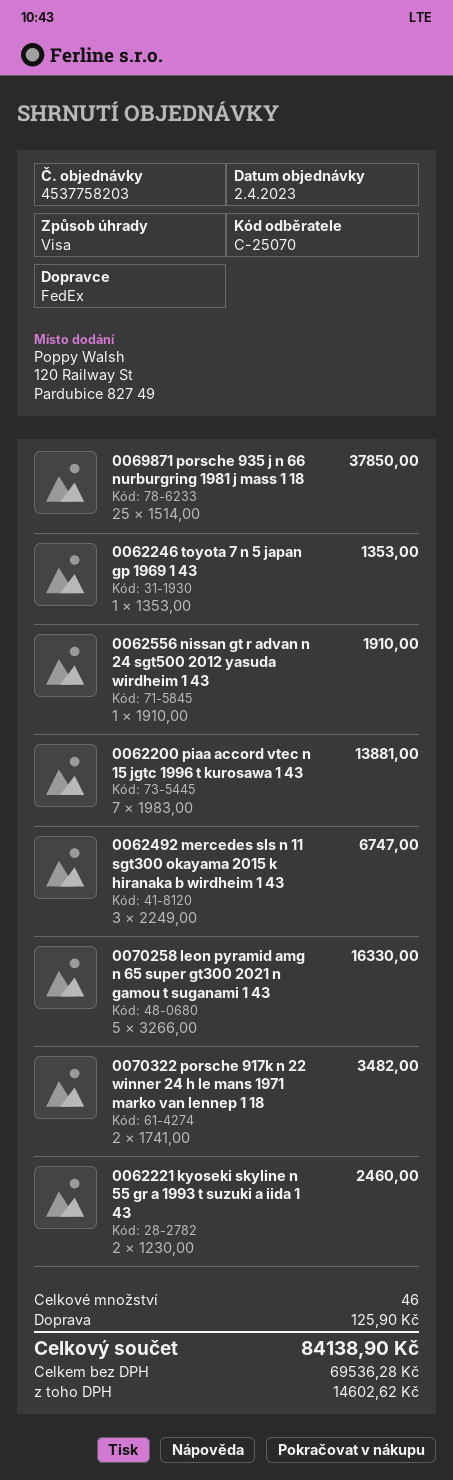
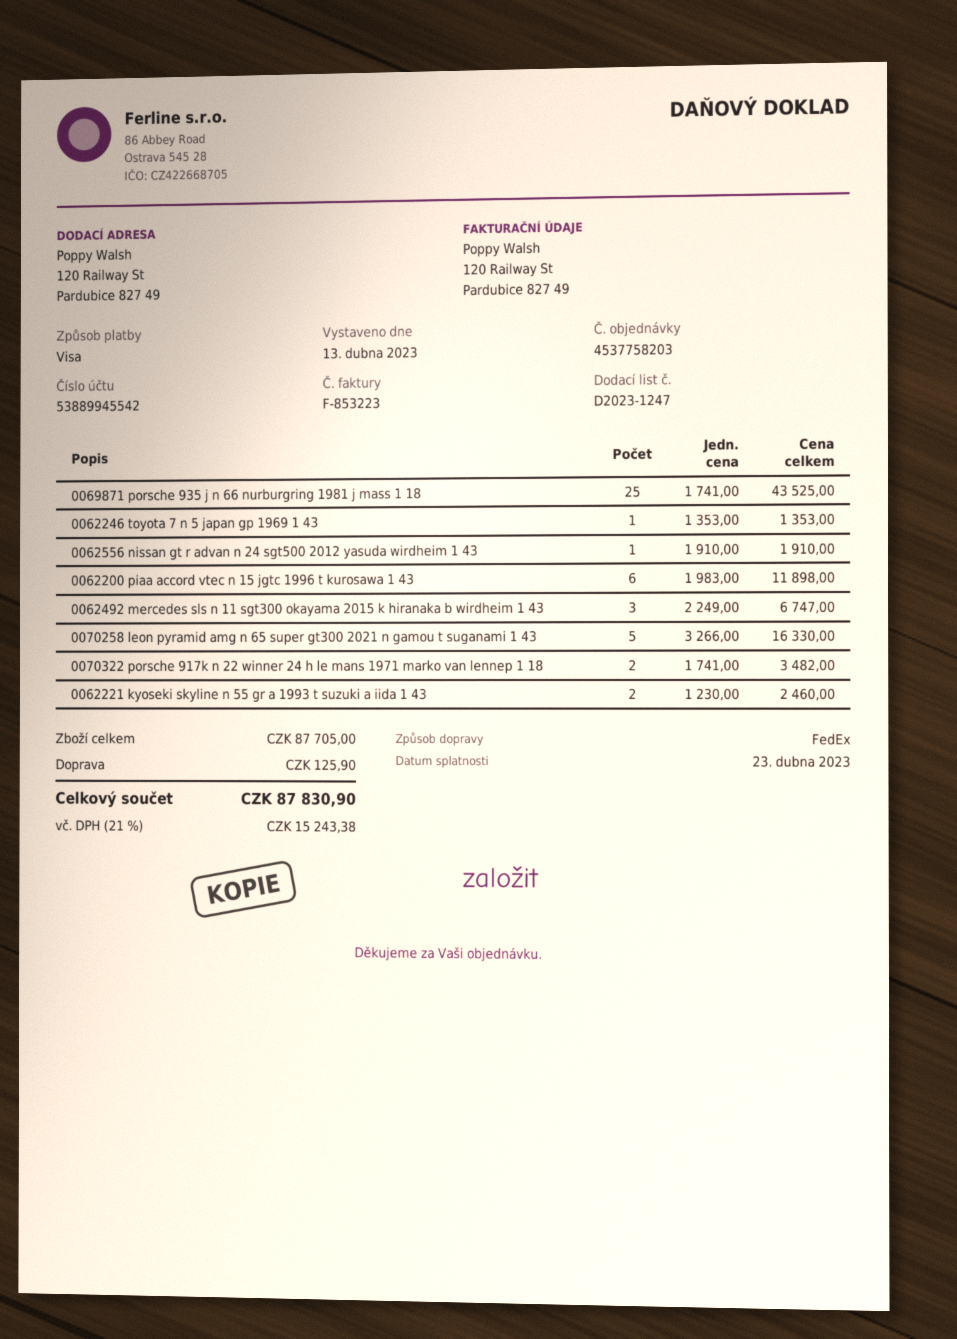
0069871 porsche 935 j n 66 nurburgring 1981 j mass 1 18: 25 x 1514.00 = 37850.00 -> 25 x 1741.00 = 43525.00
0062200 piaa accord vtec n 15 jgtc 1996 t kurosawa 1 43: 7 x 1983.00 = 13881.00 -> 6 x 1983.00 = 11898.00
tax: 14602.62 -> 15243.38
total: 84138.90 -> 87830.90

